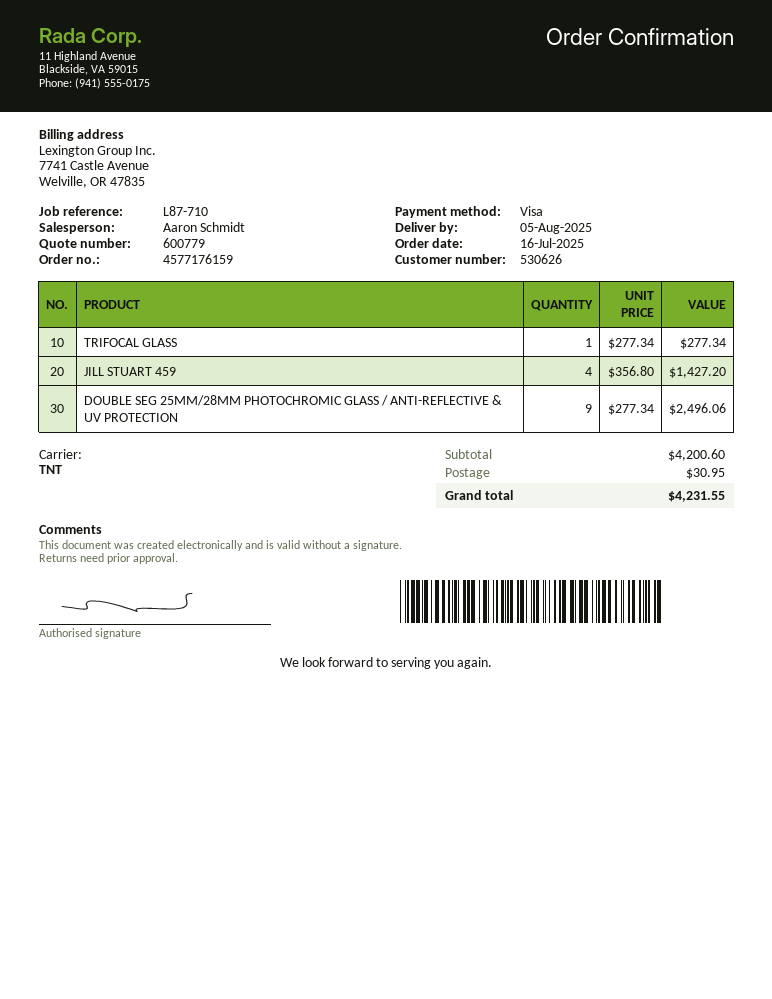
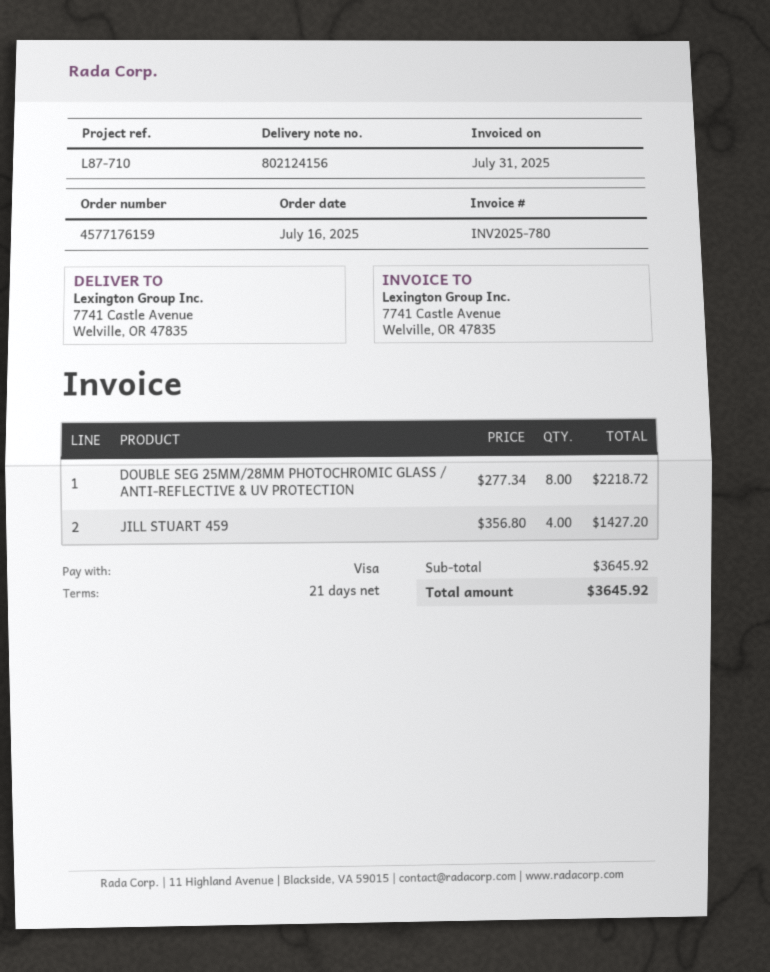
TRIFOCAL GLASS: 1 x 277.34 = 277.34 -> none
DOUBLE SEG 25MM/28MM PHOTOCHROMIC GLASS / ANTI-REFLECTIVE & UV PROTECTION: 9 x 277.34 = 2496.06 -> 8 x 277.34 = 2218.72
subtotal: 4200.60 -> 3645.92
shipping: 30.95 -> none
total: 4231.55 -> 3645.92

